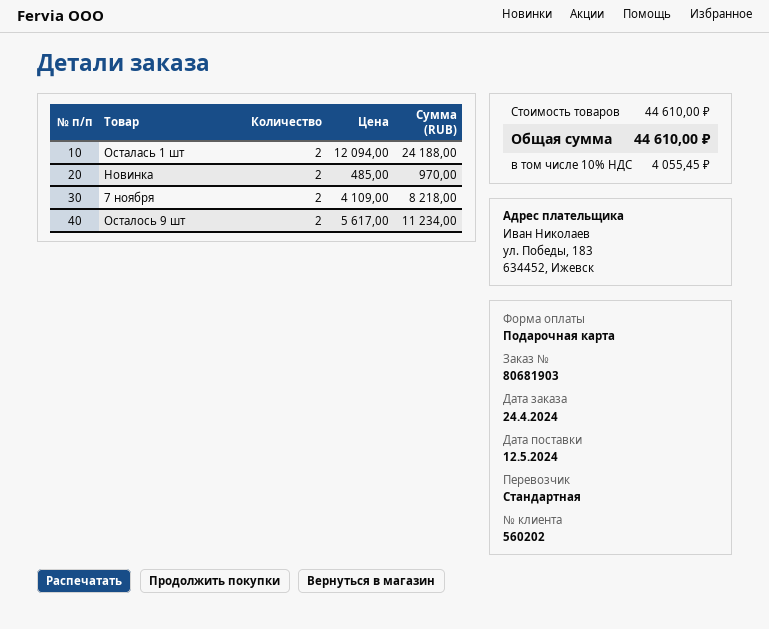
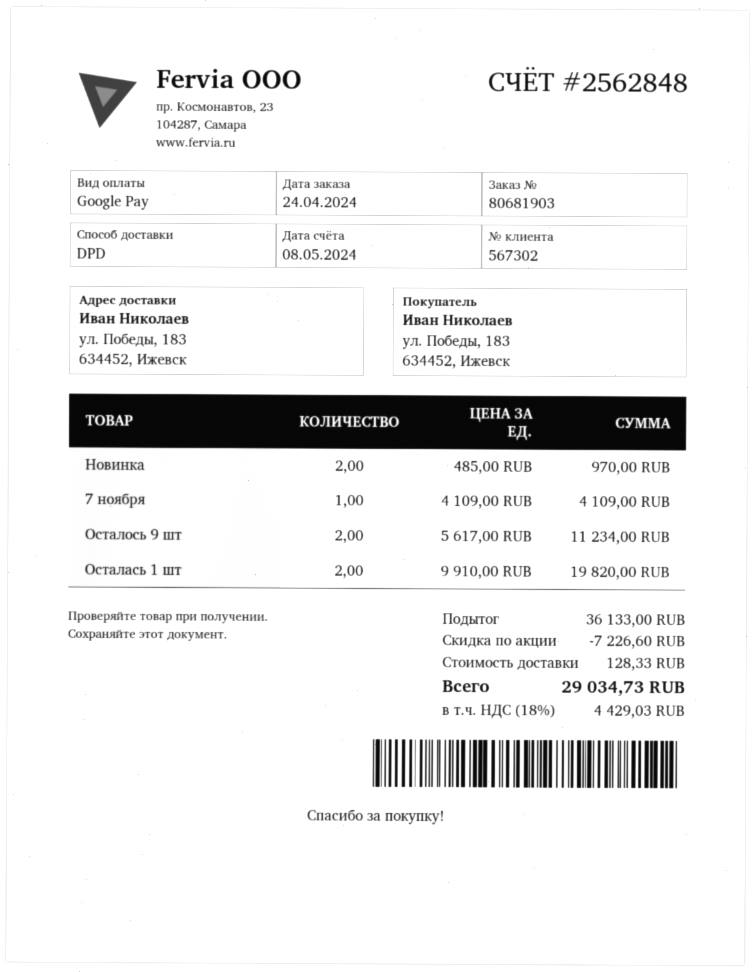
customer number: 560202 -> 567302
payment method: gift card -> Google Pay
shipping method: standard -> DPD
Осталась 1 шт: 2 x 12094.00 = 24188.00 -> 2 x 9910.00 = 19820.00
7 ноября: 2 x 4109.00 = 8218.00 -> 1 x 4109.00 = 4109.00
subtotal: 44610.00 -> 36133.00
discount: none -> 7226.60
shipping: none -> 128.33
tax: 10% = 4055.45 -> 18% = 4429.03
total: 44610.00 -> 29034.73

